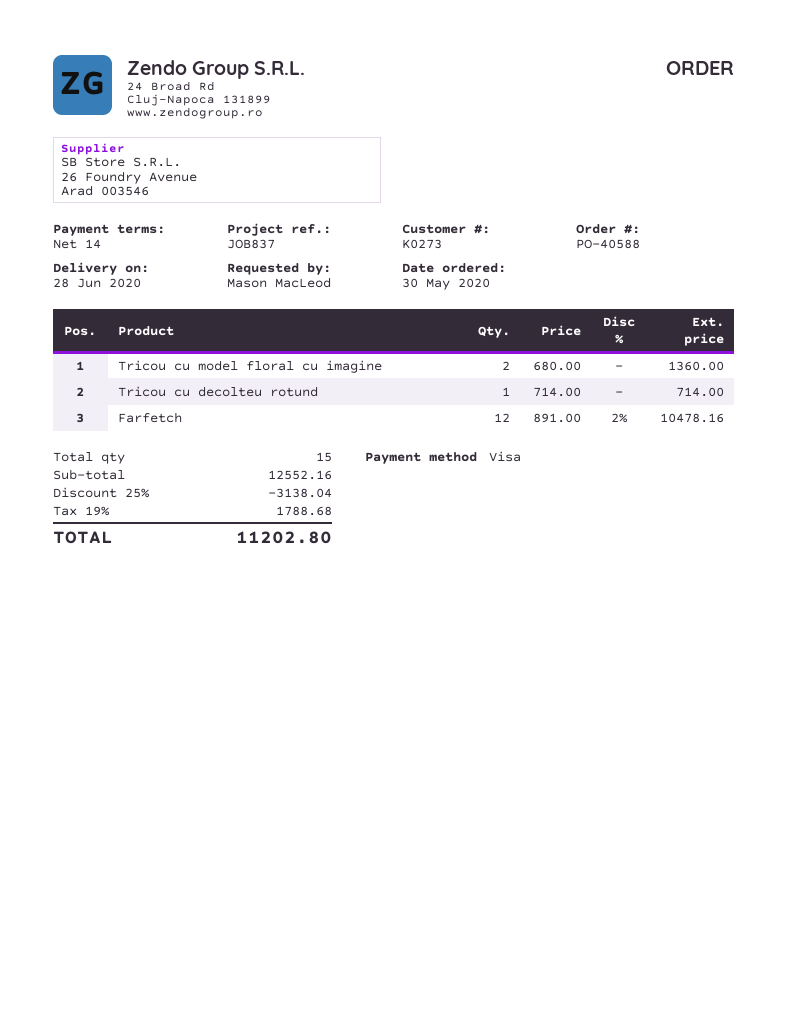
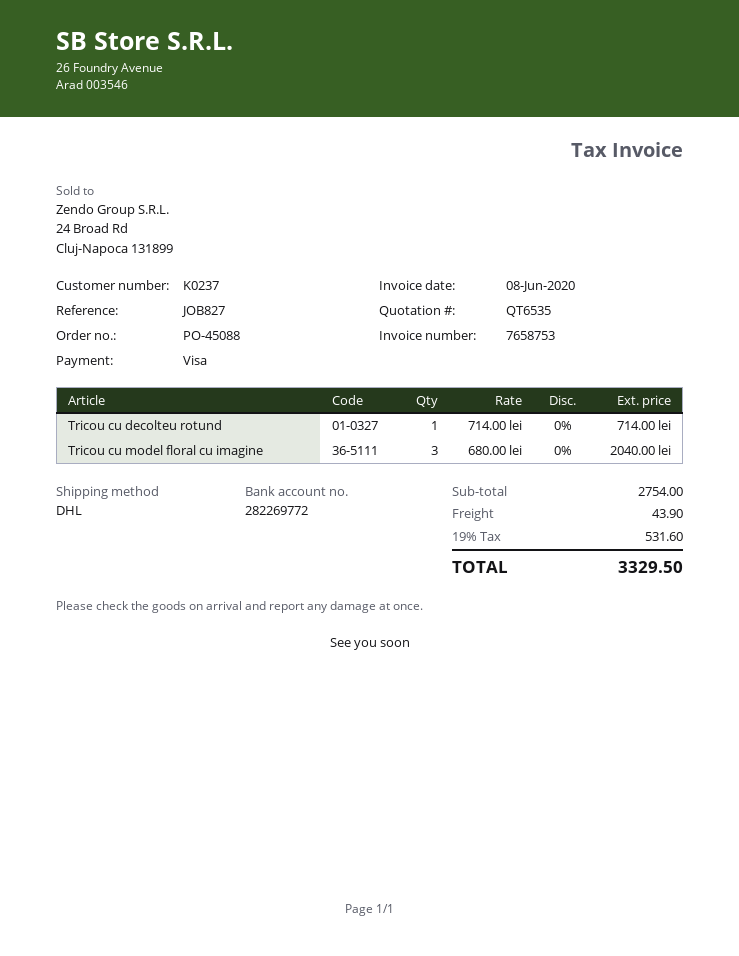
order number: PO-40588 -> PO-45088
customer number: K0273 -> K0237
reference: JOB837 -> JOB827
Tricou cu model floral cu imagine: 2 x 680.00 = 1360.00 -> 3 x 680.00 = 2040.00
Farfetch: 12 x 891.00 - 2% = 10478.16 -> none
subtotal: 12552.16 -> 2754.00
discount: 25% = 3138.04 -> none
shipping: none -> 43.90
tax: 19% = 1788.68 -> 19% = 531.60
total: 11202.80 -> 3329.50

